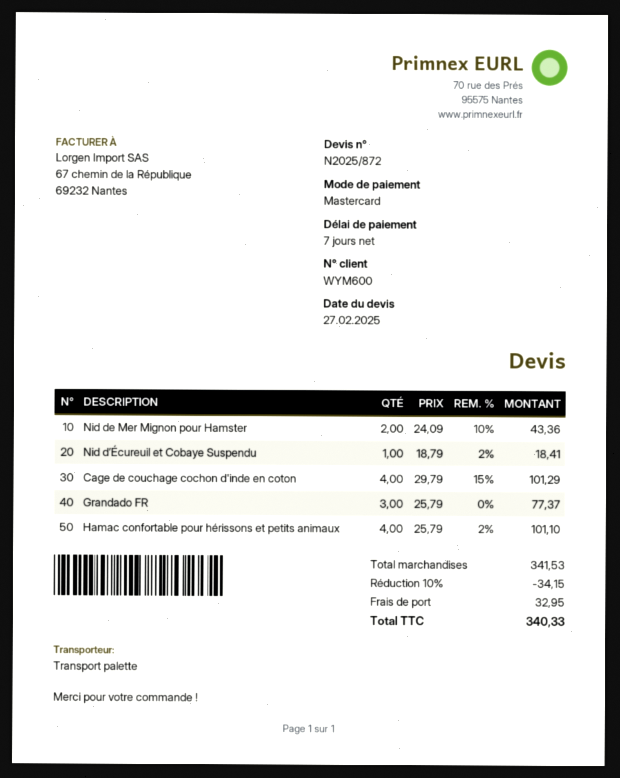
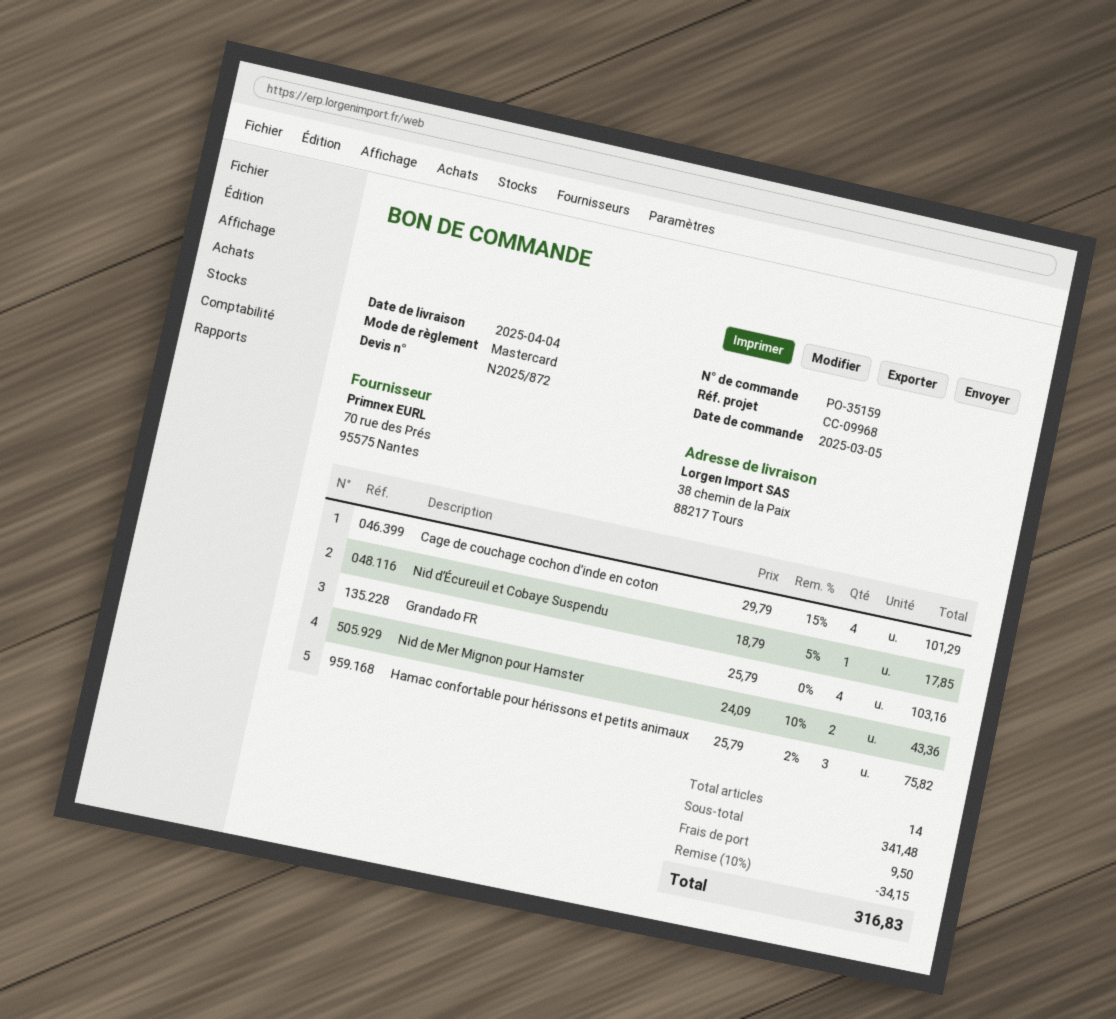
Nid d’Écureuil et Cobaye Suspendu: 1 x 18.79 - 2% = 18.41 -> 1 x 18.79 - 5% = 17.85
Grandado FR: 3 x 25.79 = 77.37 -> 4 x 25.79 = 103.16
Hamac confortable pour hérissons et petits animaux: 4 x 25.79 - 2% = 101.10 -> 3 x 25.79 - 2% = 75.82
subtotal: 341.53 -> 341.48
shipping: 32.95 -> 9.50
total: 340.33 -> 316.83

